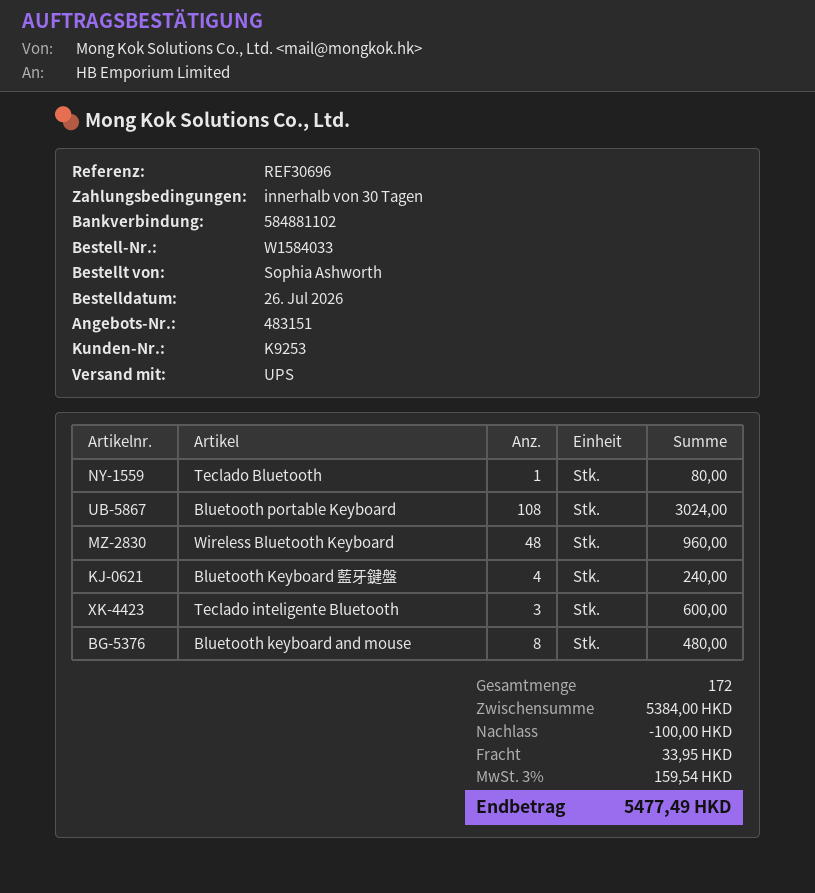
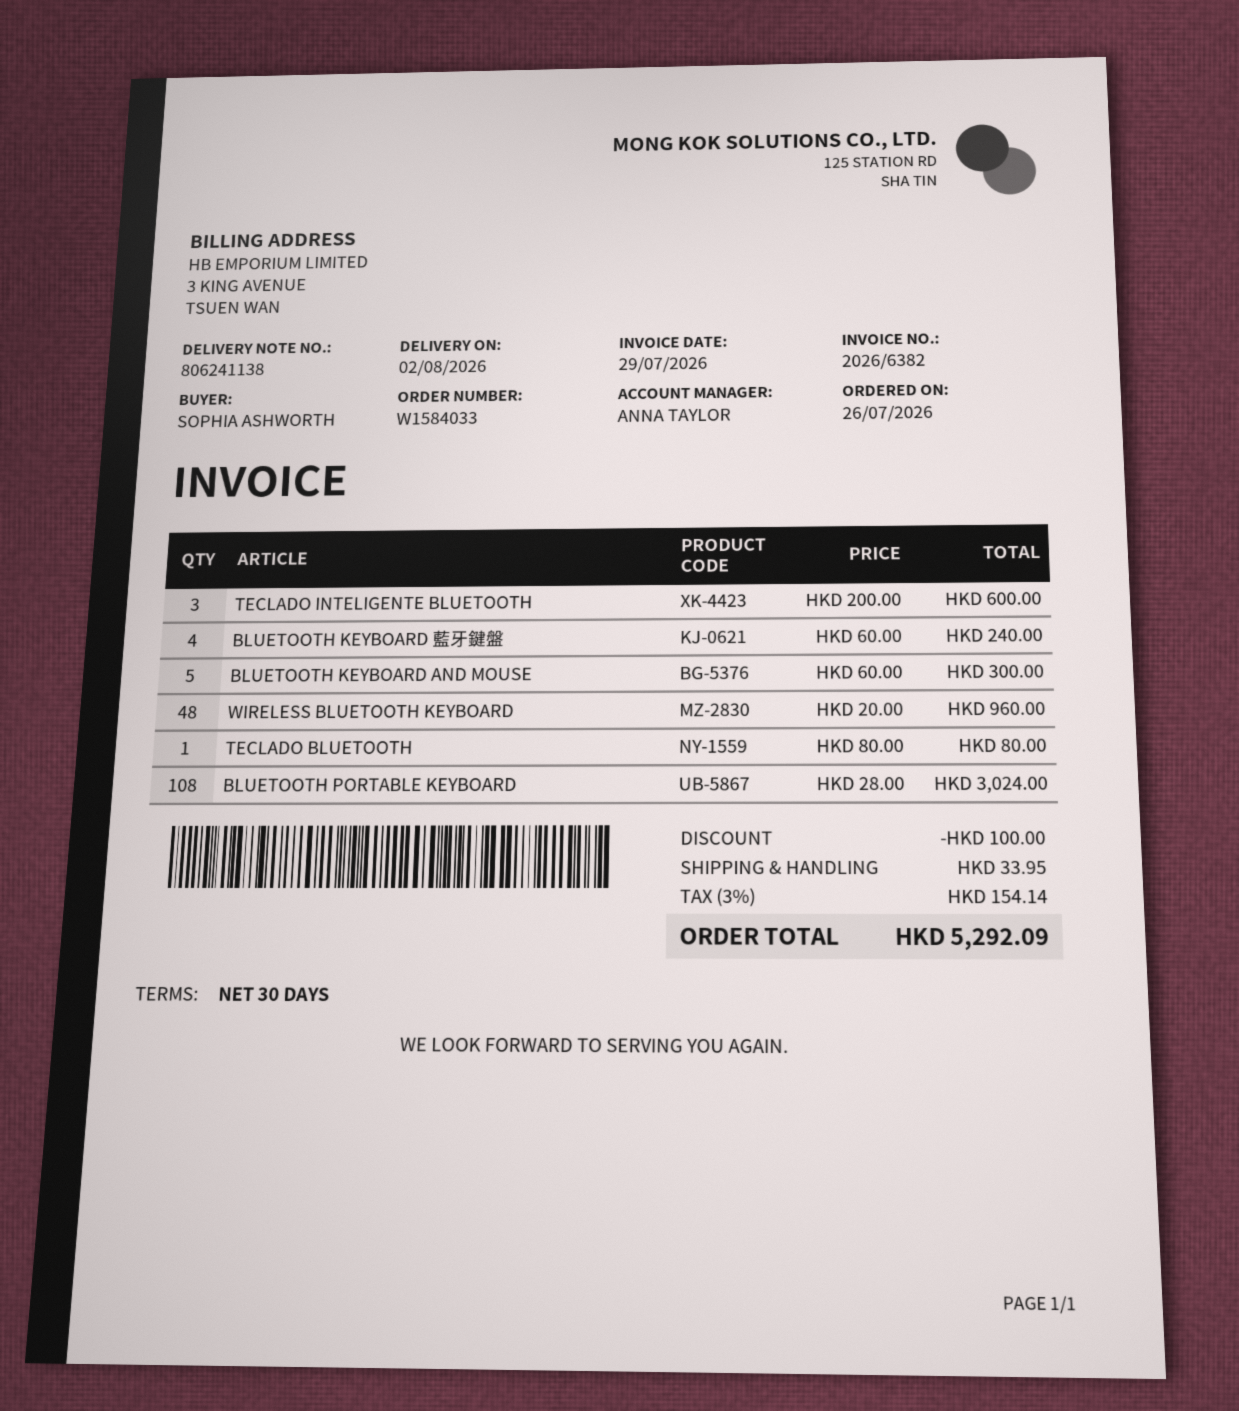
Bluetooth keyboard and mouse: 8 for 480.00 -> 5 for 300.00
tax: 3% = 159.54 -> 3% = 154.14
total: 5477.49 -> 5292.09

